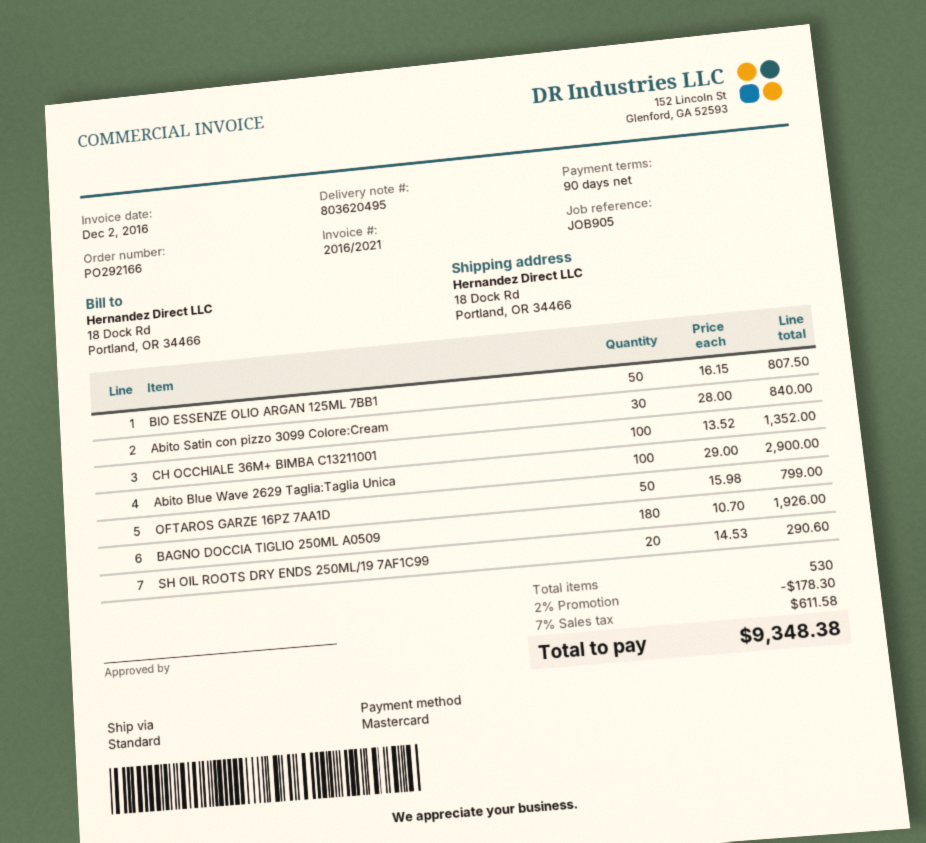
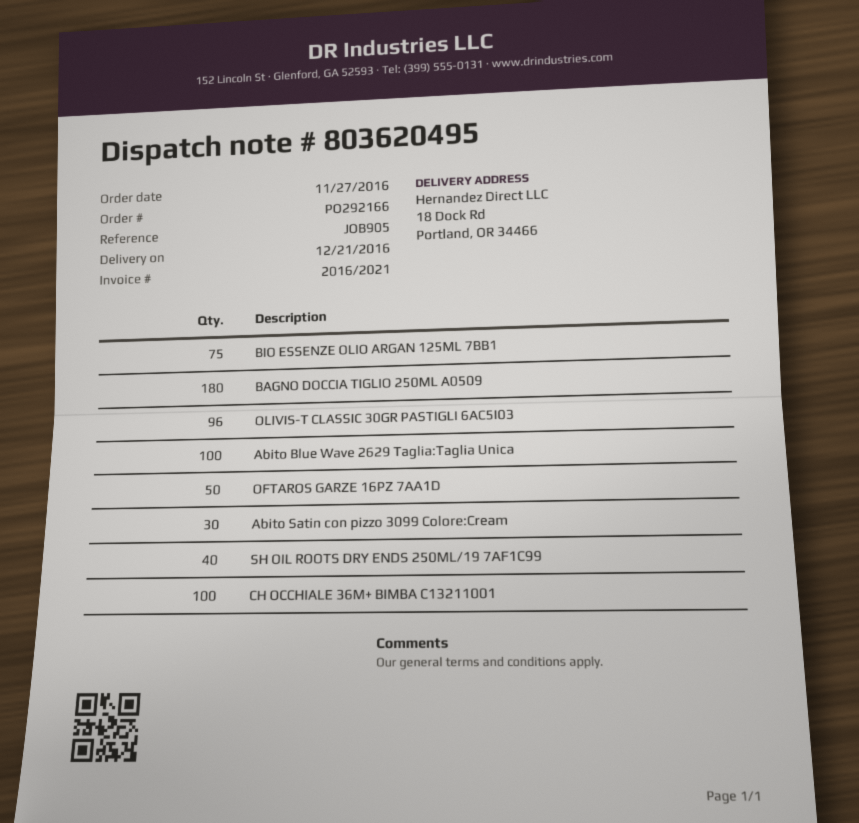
BIO ESSENZE OLIO ARGAN 125ML 7BB1: 50 -> 75
SH OIL ROOTS DRY ENDS 250ML/19 7AF1C99: 20 -> 40
OLIVIS-T CLASSIC 30GR PASTIGLI 6AC5I03: none -> 96

